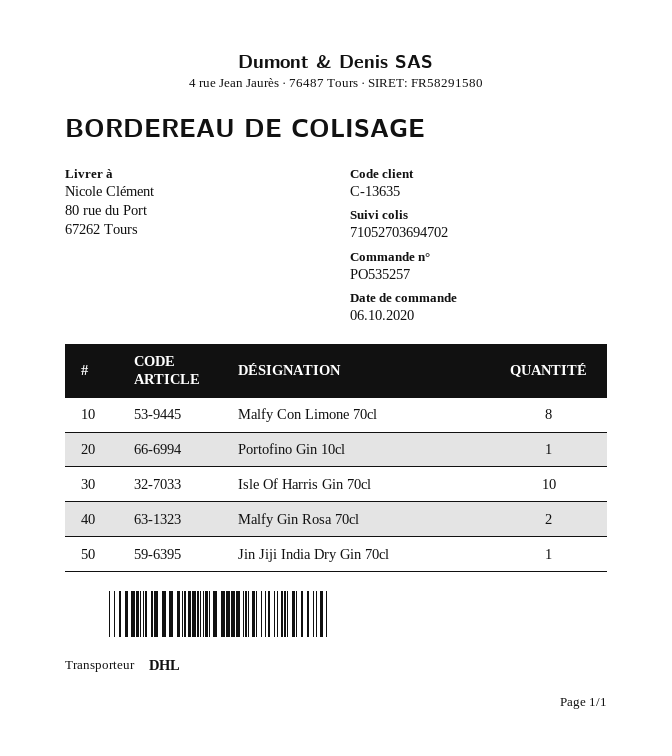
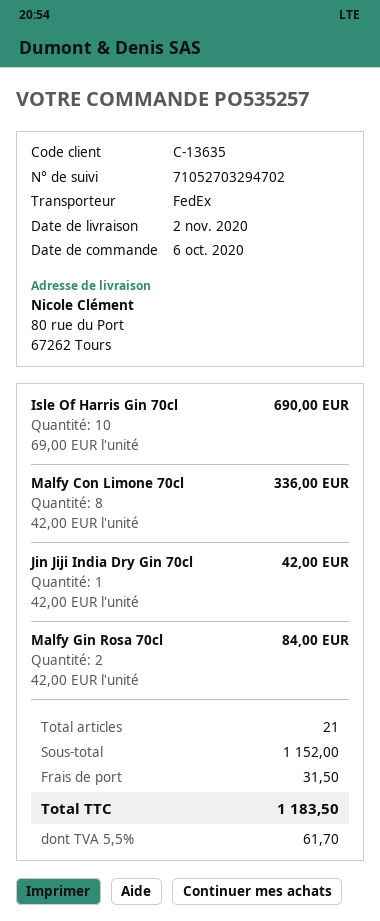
shipping method: DHL -> FedEx
tracking number: 71052703694702 -> 71052703294702
Portofino Gin 10cl: 1 -> none

